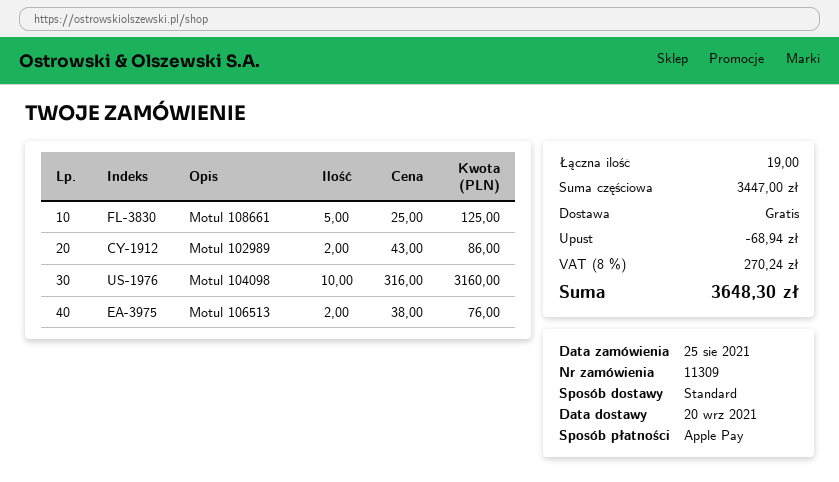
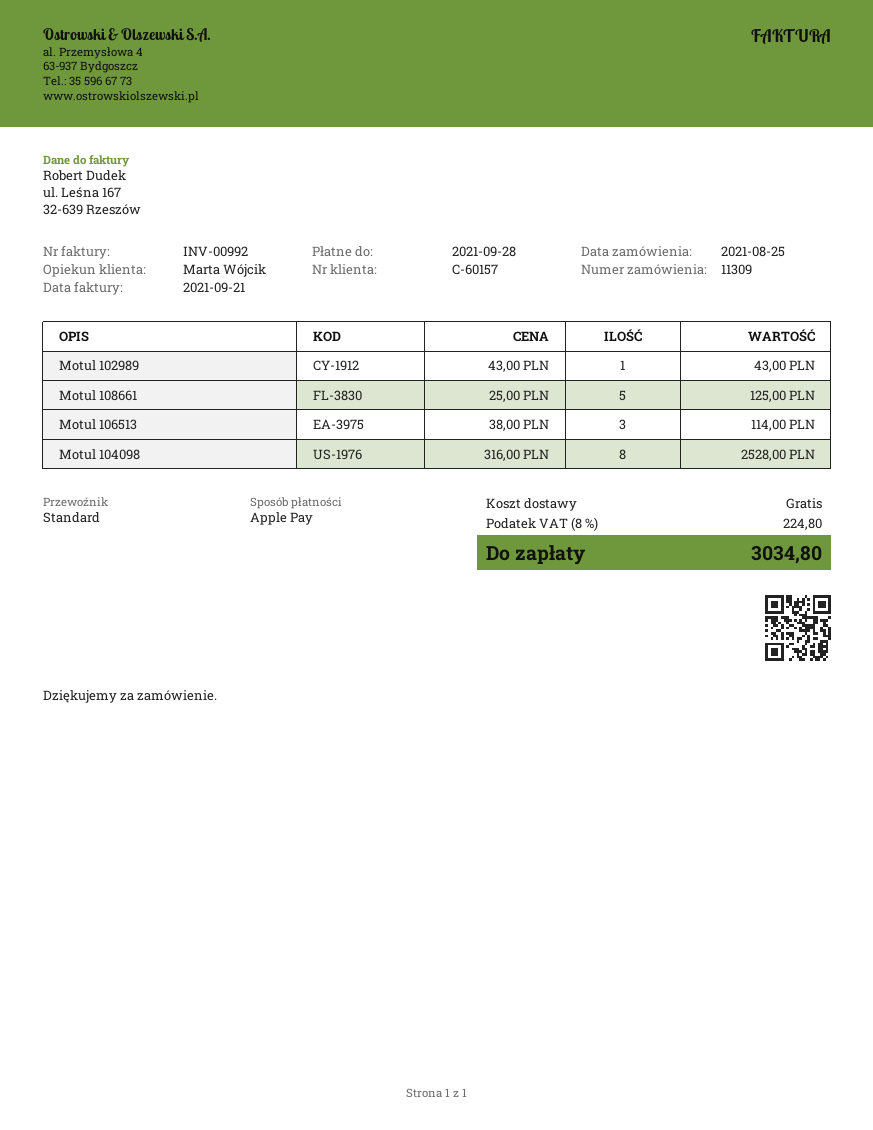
Motul 102989: 2 x 43.00 = 86.00 -> 1 x 43.00 = 43.00
Motul 104098: 10 x 316.00 = 3160.00 -> 8 x 316.00 = 2528.00
Motul 106513: 2 x 38.00 = 76.00 -> 3 x 38.00 = 114.00
discount: 68.94 -> none
tax: 8% = 270.24 -> 8% = 224.80
total: 3648.30 -> 3034.80

